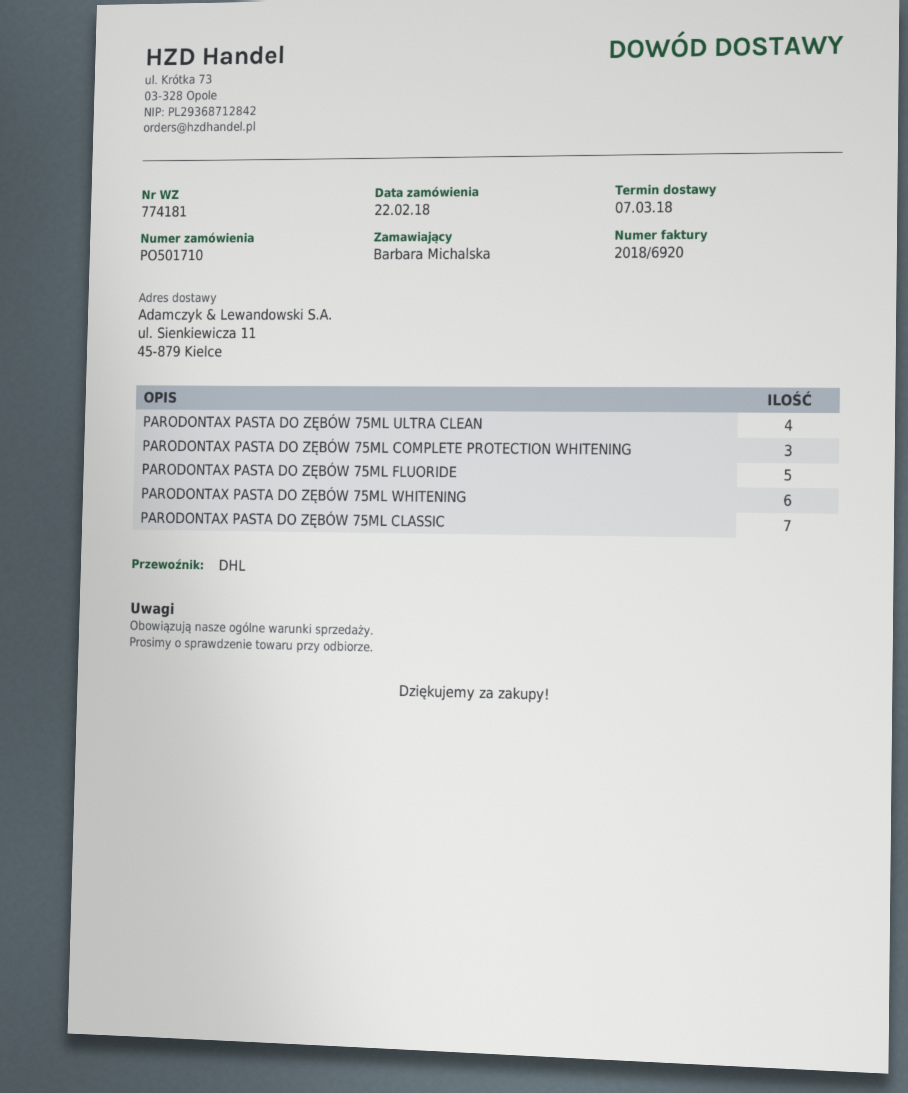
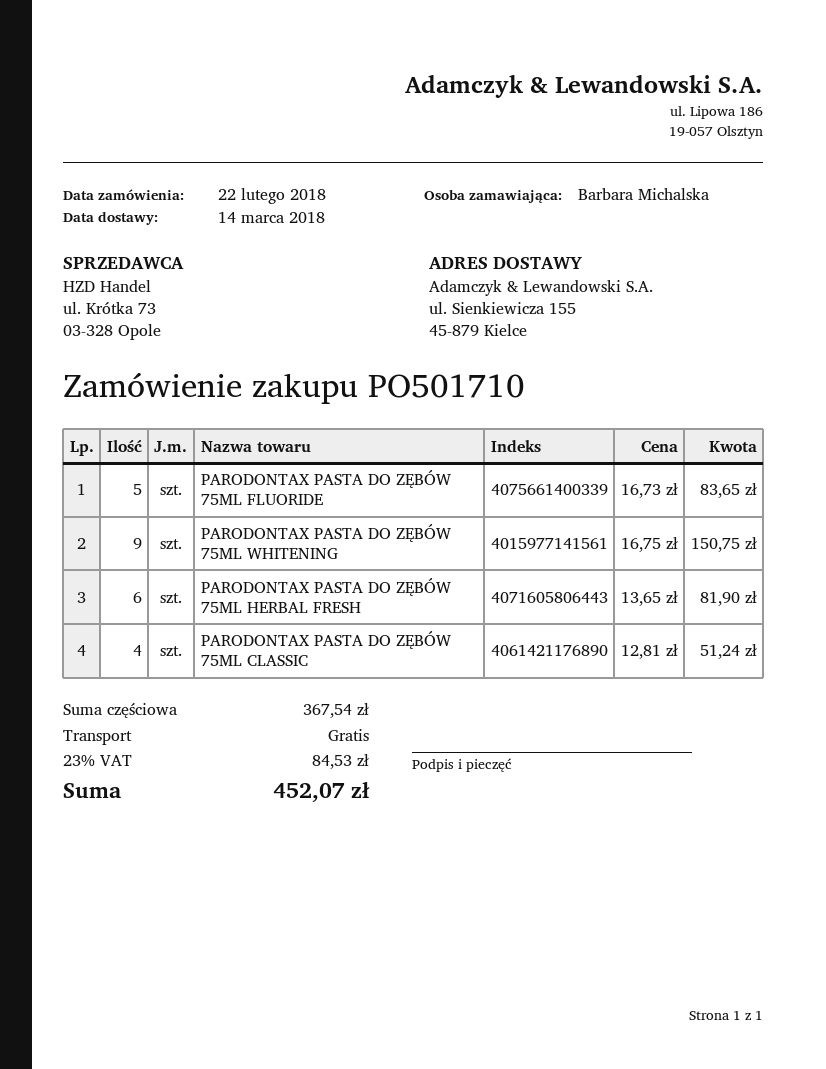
delivery date: 2018-03-07 -> 2018-03-14
ship to: ul. Sienkiewicza 11, 45-879 Kielce -> ul. Sienkiewicza 155, 45-879 Kielce
PARODONTAX PASTA DO ZĘBÓW 75ML ULTRA CLEAN: 4 -> none
PARODONTAX PASTA DO ZĘBÓW 75ML COMPLETE PROTECTION WHITENING: 3 -> none
PARODONTAX PASTA DO ZĘBÓW 75ML WHITENING: 6 -> 9
PARODONTAX PASTA DO ZĘBÓW 75ML CLASSIC: 7 -> 4
PARODONTAX PASTA DO ZĘBÓW 75ML HERBAL FRESH: none -> 6

